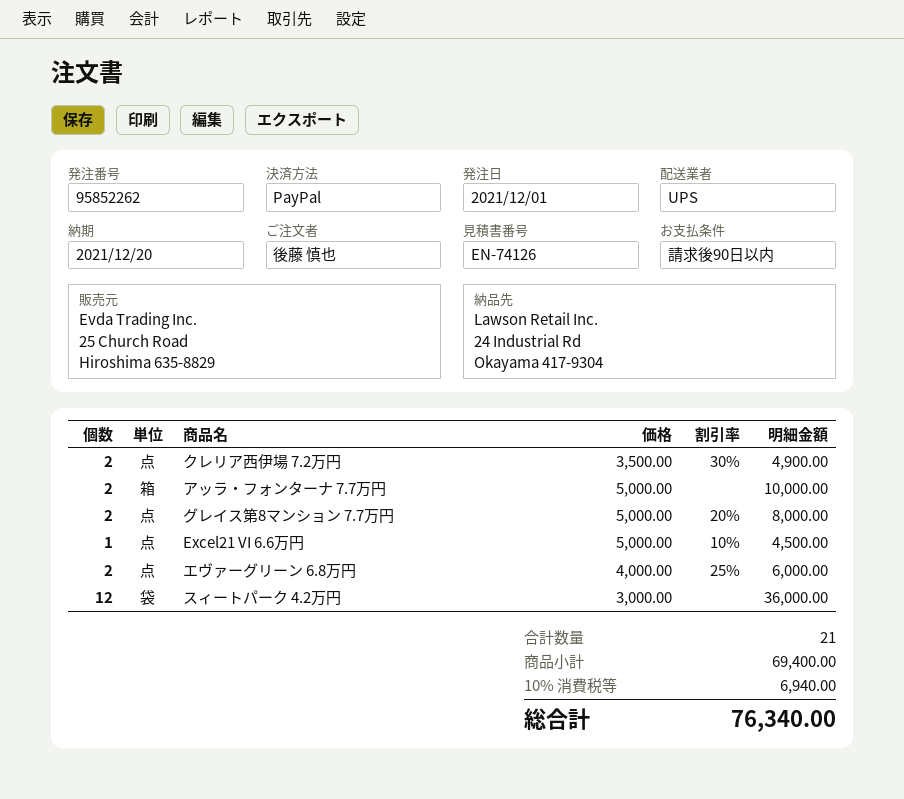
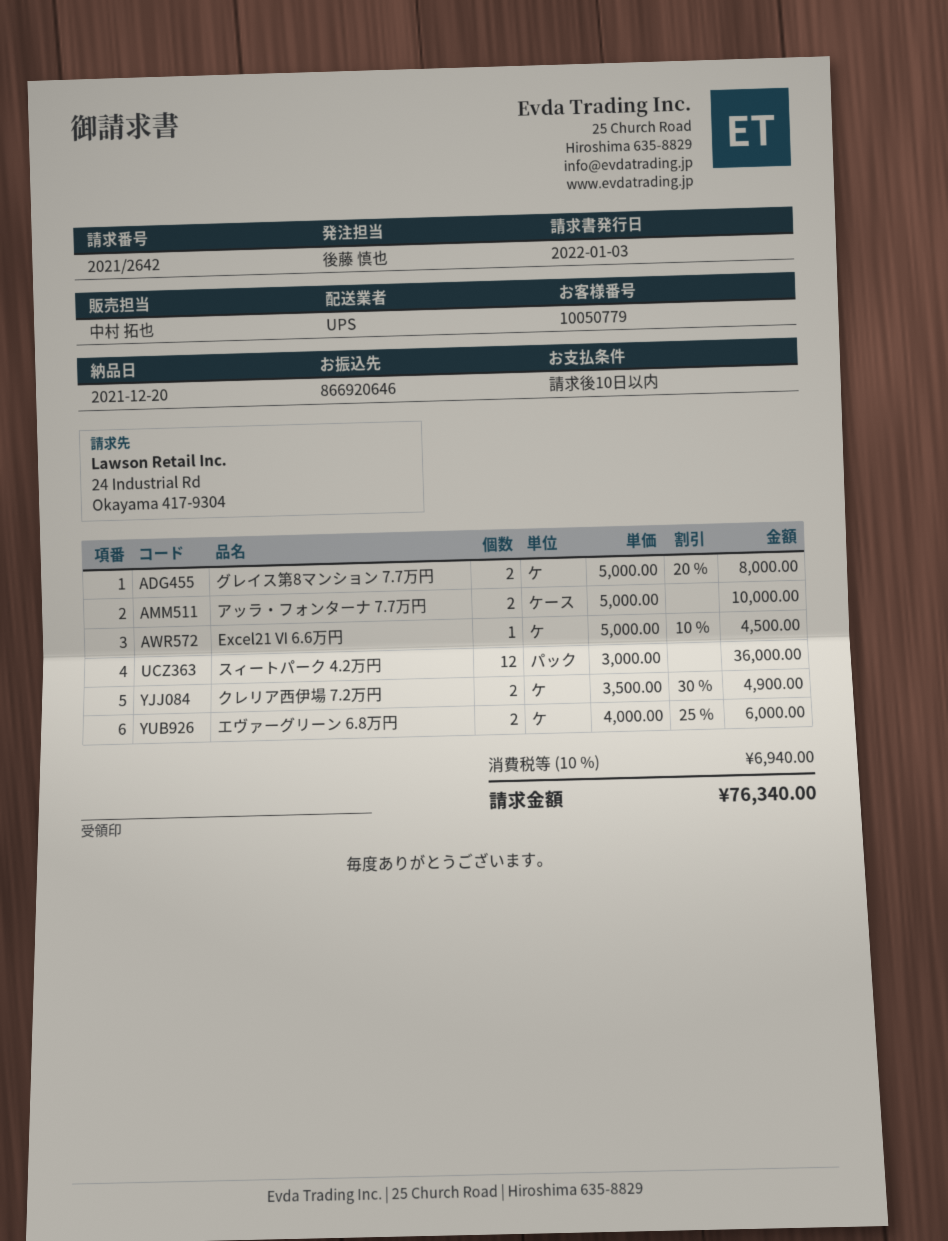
payment terms: 90 days -> 10 days

